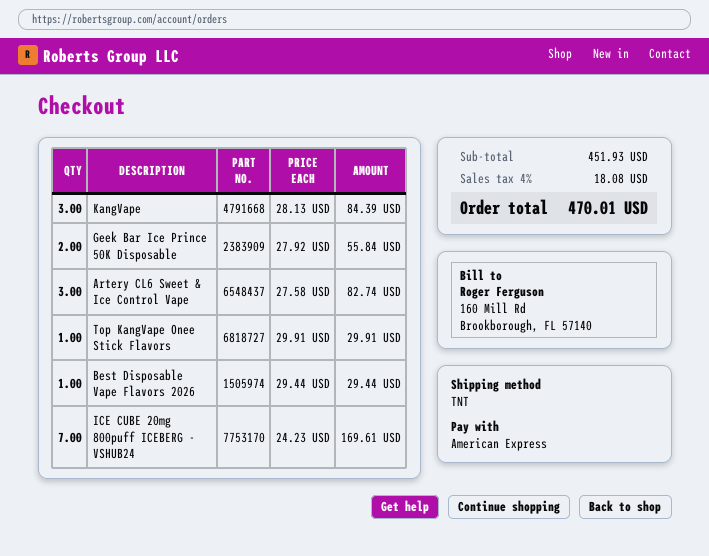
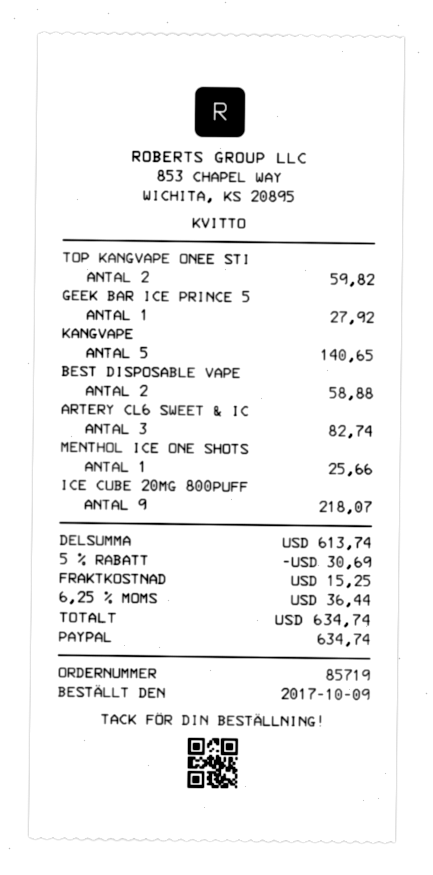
payment method: American Express -> PayPal
KangVape: 3 for 84.39 -> 5 for 140.65
Geek Bar Ice Prince 50K Disposable: 2 for 55.84 -> 1 for 27.92
Top KangVape Onee Stick Flavors: 1 for 29.91 -> 2 for 59.82
Best Disposable Vape Flavors 2026: 1 for 29.44 -> 2 for 58.88
ICE CUBE 20mg 800puff ICEBERG - VSHUB24: 7 for 169.61 -> 9 for 218.07
MENTHOL ICE ONE SHOTS: none -> 1 for 25.66
subtotal: 451.93 -> 613.74
discount: none -> 5% = 30.69
shipping: none -> 15.25
tax: 4% = 18.08 -> 6.25% = 36.44
total: 470.01 -> 634.74

